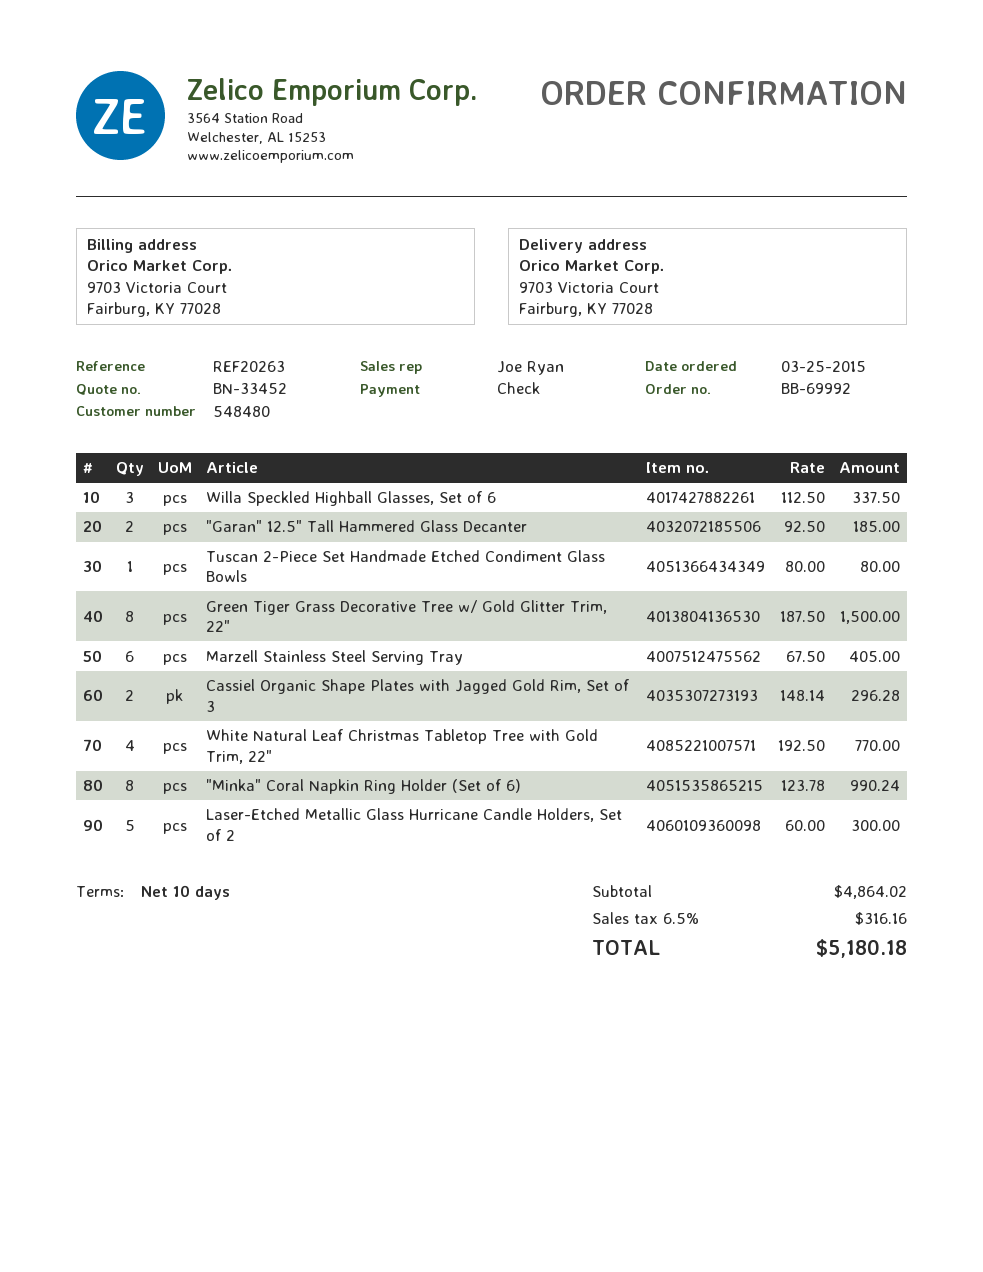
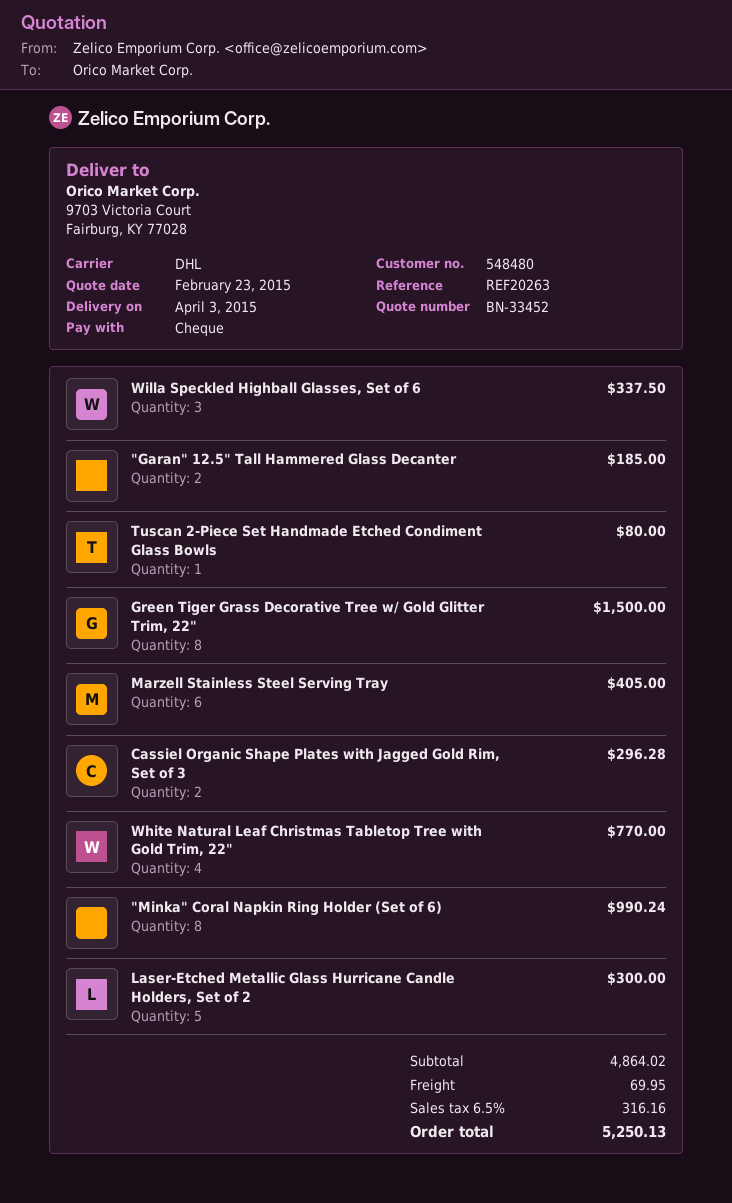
shipping: none -> 69.95
total: 5180.18 -> 5250.13

